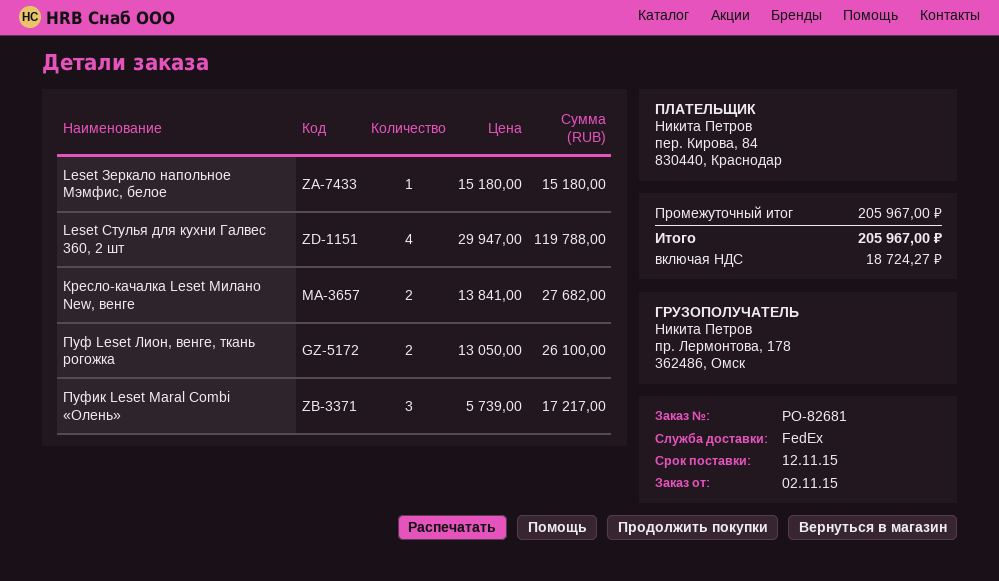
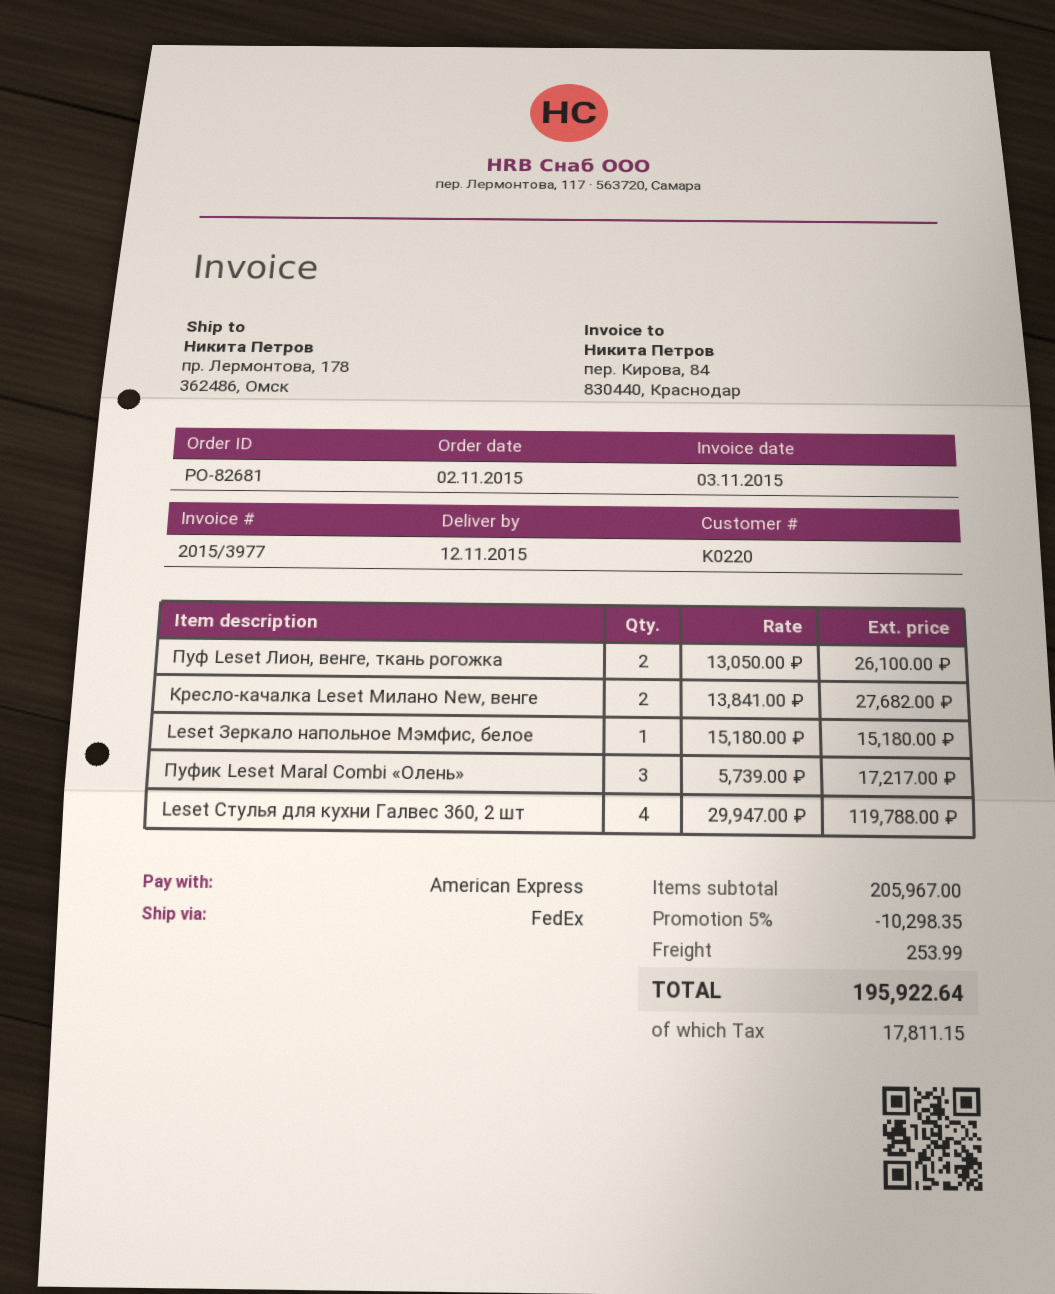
discount: none -> 5% = 10298.35
shipping: none -> 253.99
tax: 18724.27 -> 17811.15
total: 205967.00 -> 195922.64

